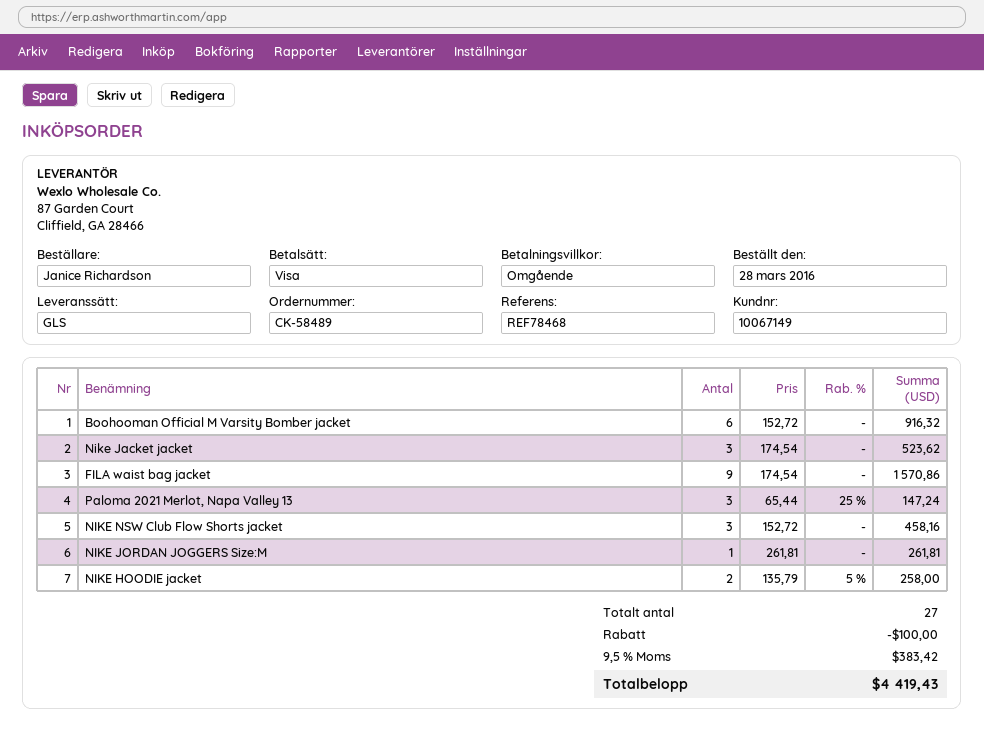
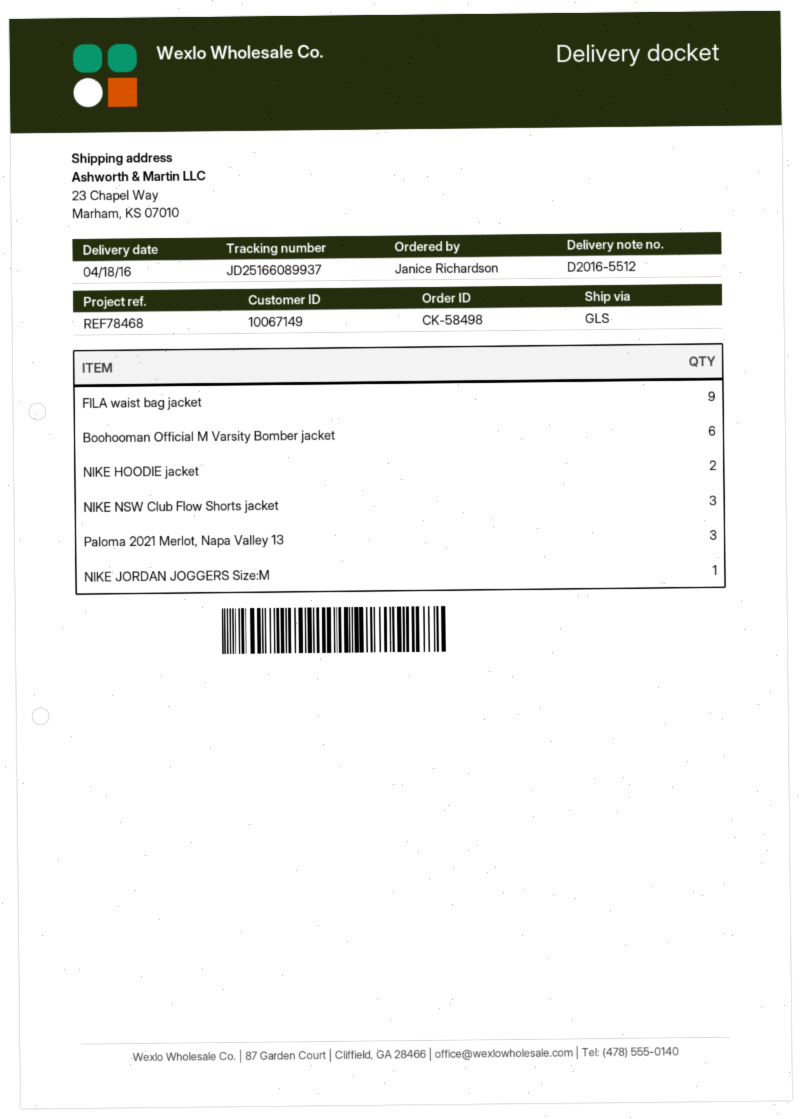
order number: CK-58489 -> CK-58498
Nike Jacket jacket: 3 -> none

